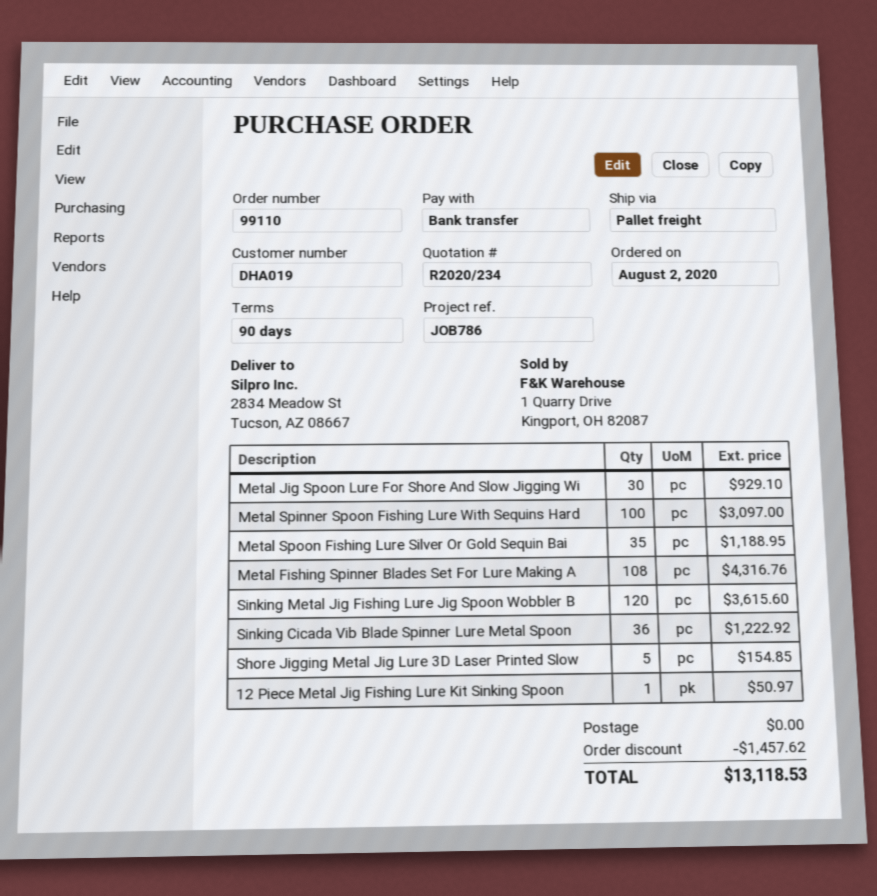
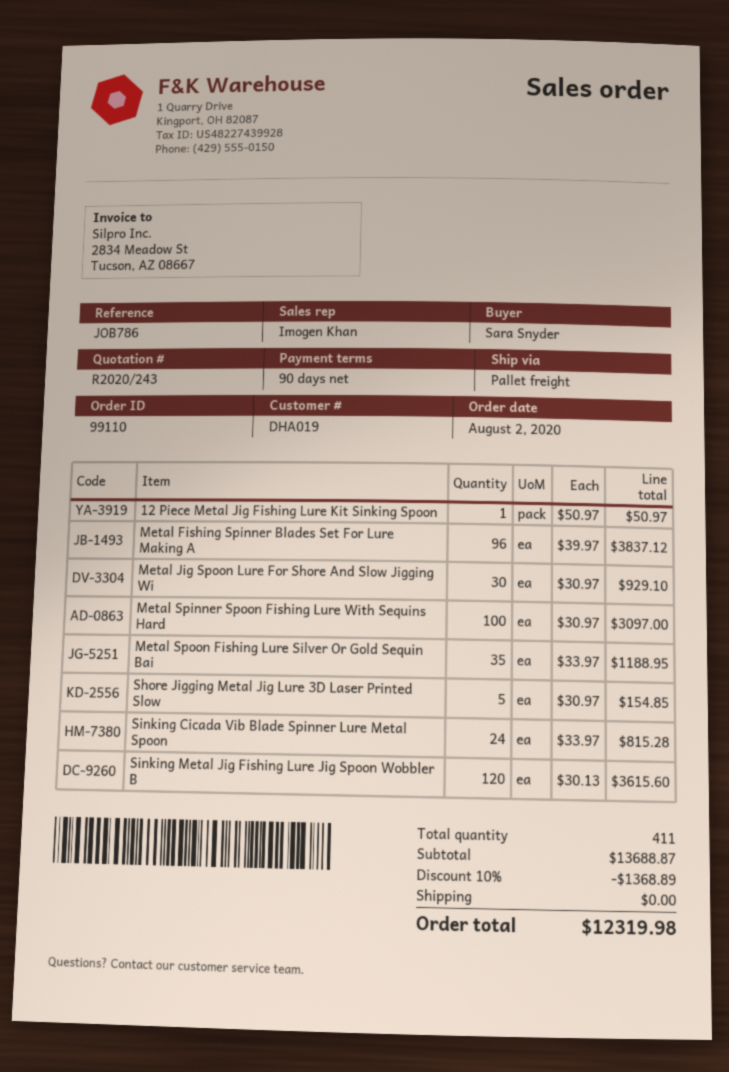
quote number: R2020/234 -> R2020/243
Metal Fishing Spinner Blades Set For Lure Making A: 108 for 4316.76 -> 96 for 3837.12
Sinking Cicada Vib Blade Spinner Lure Metal Spoon: 36 for 1222.92 -> 24 for 815.28
discount: 1457.62 -> 1368.89
total: 13118.53 -> 12319.98

